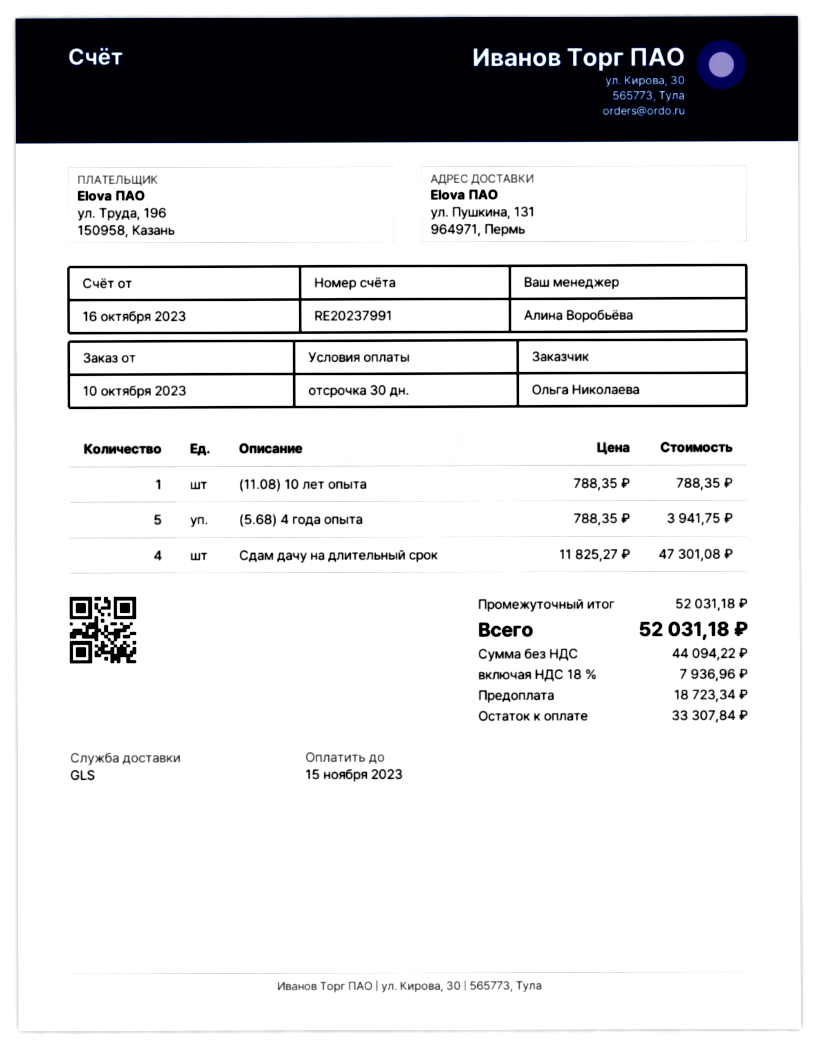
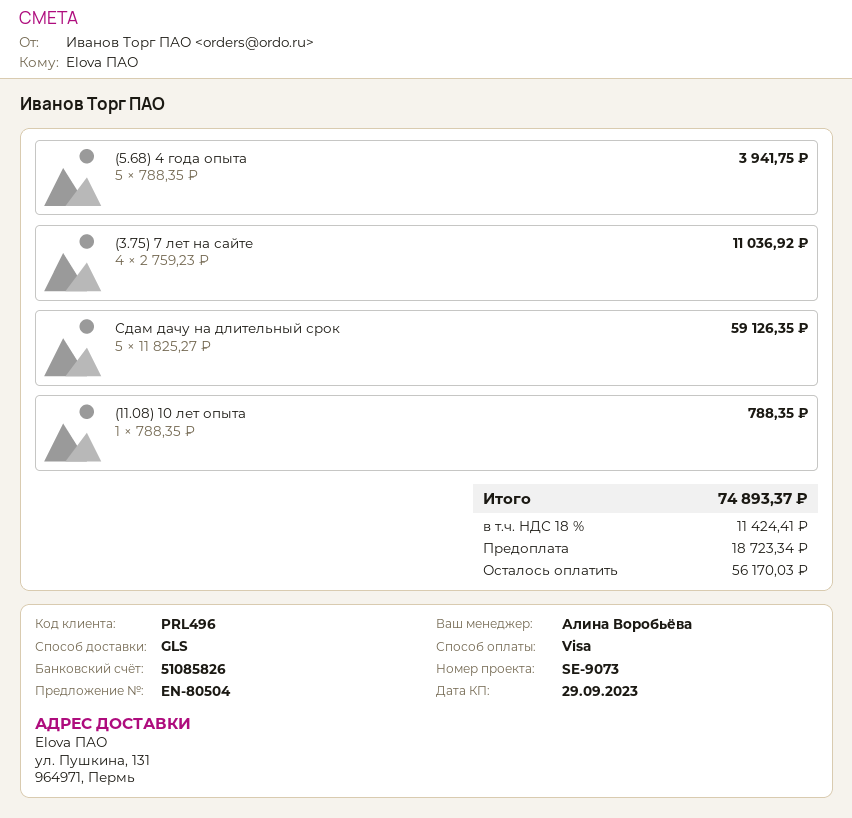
Сдам дачу на длительный срок: 4 x 11825.27 = 47301.08 -> 5 x 11825.27 = 59126.35
(3.75) 7 лет на сайте: none -> 4 x 2759.23 = 11036.92
tax: 18% = 7936.96 -> 18% = 11424.41
total: 52031.18 -> 74893.37
balance: 33307.84 -> 56170.03

